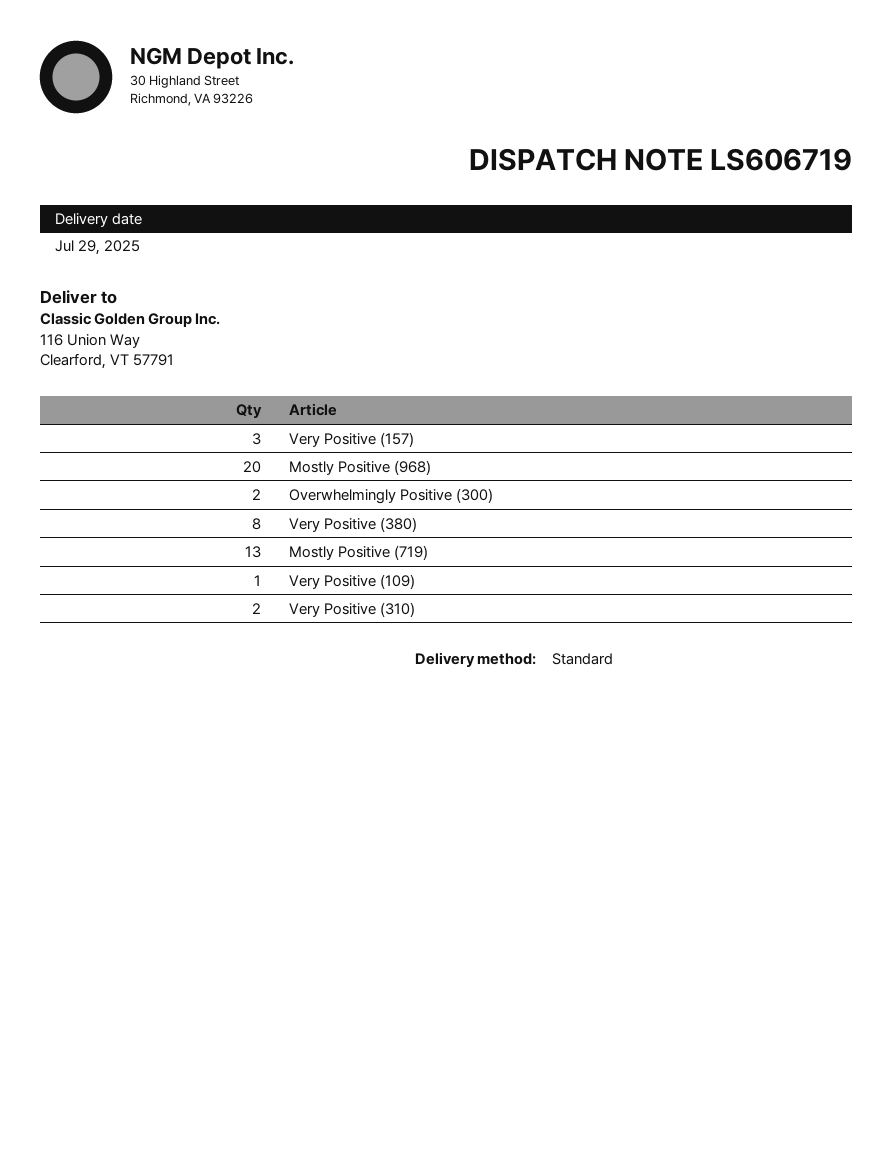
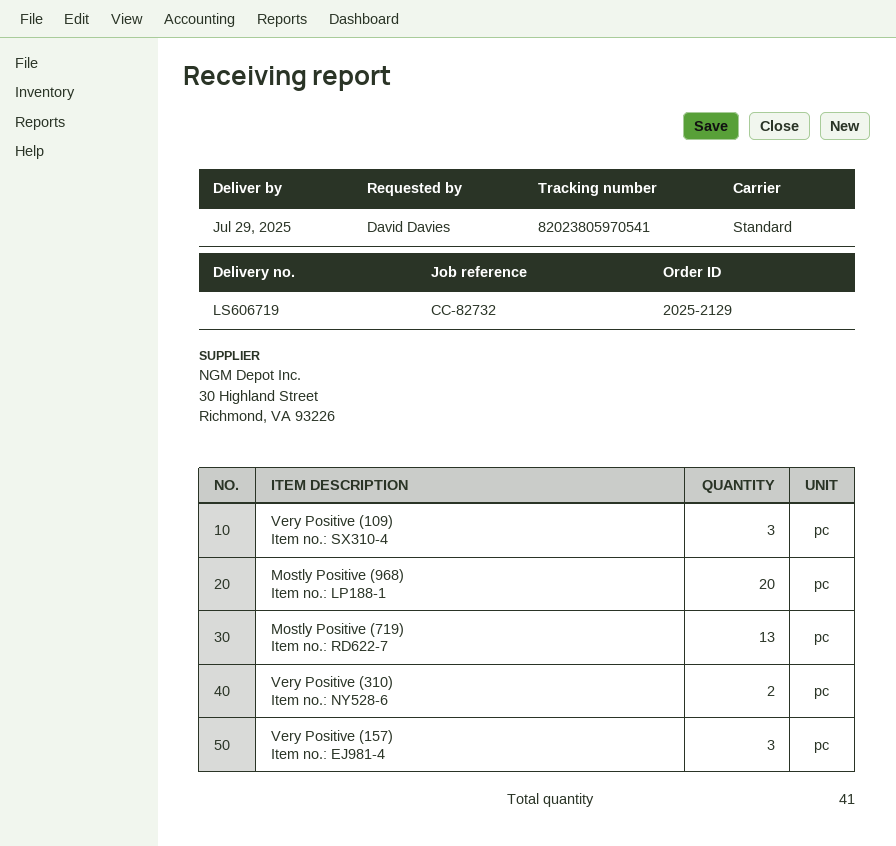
Overwhelmingly Positive (300): 2 -> none
Very Positive (380): 8 -> none
Very Positive (109): 1 -> 3

